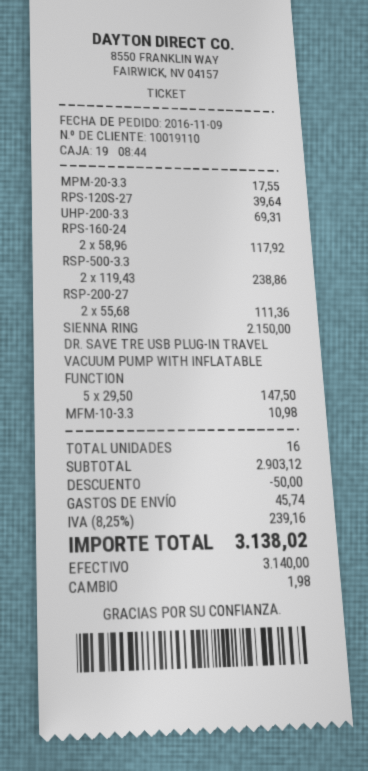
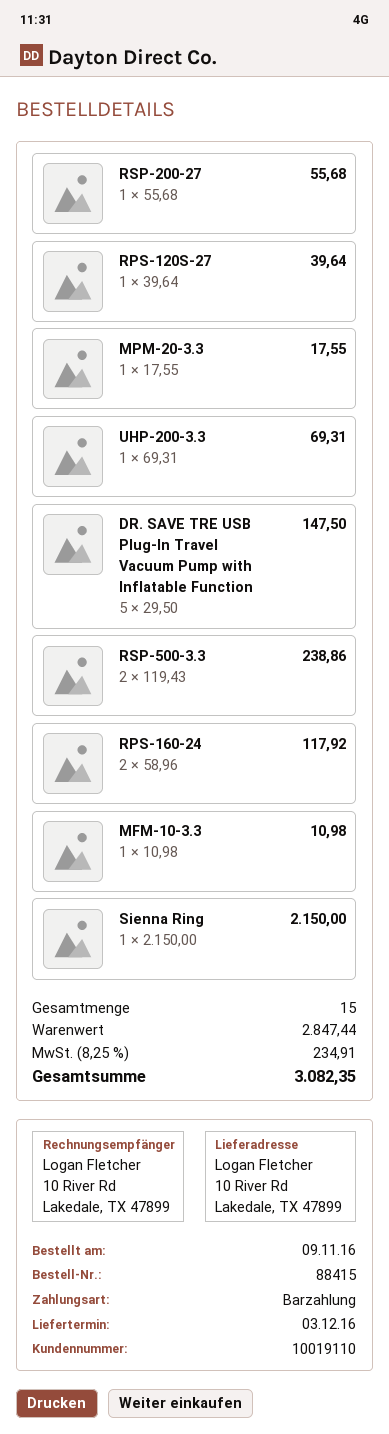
RSP-200-27: 2 x 55.68 = 111.36 -> 1 x 55.68 = 55.68
total quantity: 16 -> 15
subtotal: 2903.12 -> 2847.44
discount: 50.00 -> none
shipping: 45.74 -> none
tax: 8.25% = 239.16 -> 8.25% = 234.91
total: 3138.02 -> 3082.35

